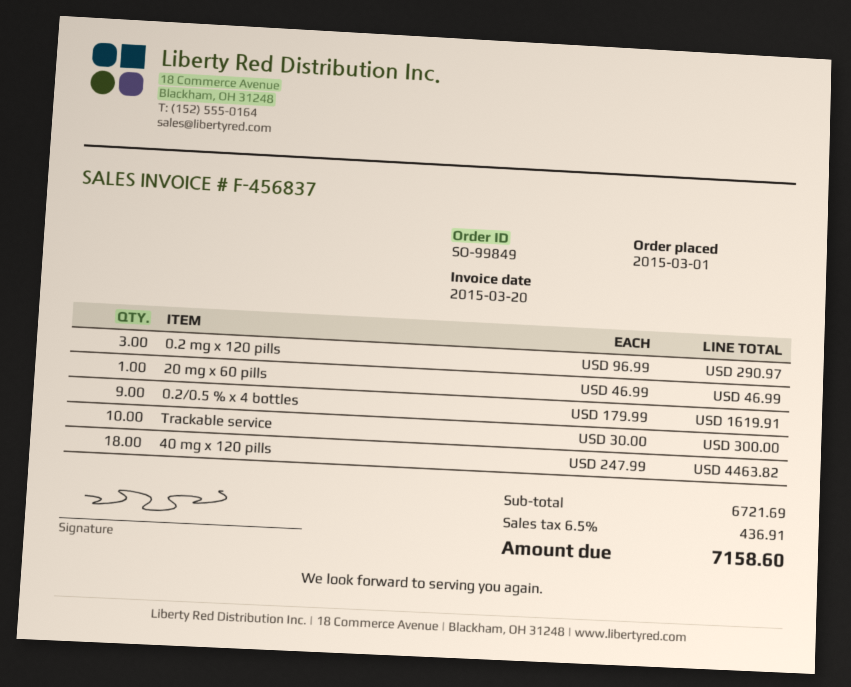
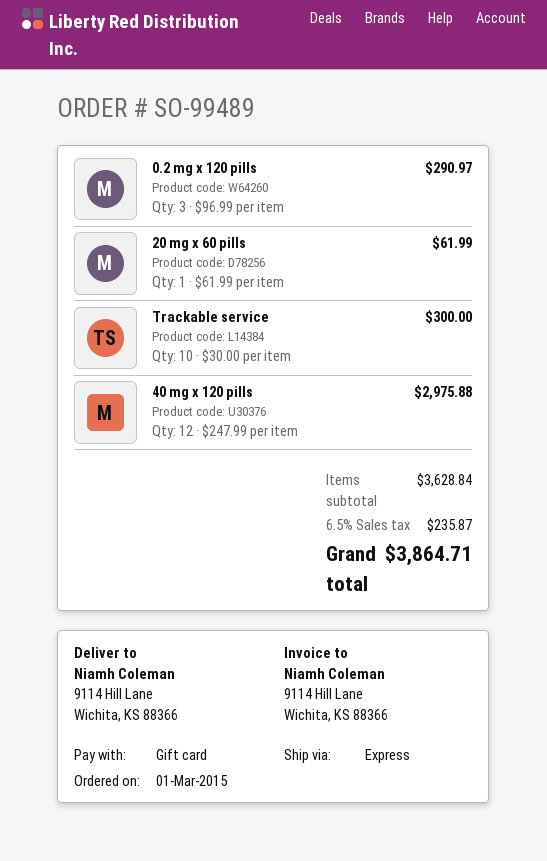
order number: SO-99849 -> SO-99489
20 mg x 60 pills: 1 x 46.99 = 46.99 -> 1 x 61.99 = 61.99
0.2/0.5 % x 4 bottles: 9 x 179.99 = 1619.91 -> none
40 mg x 120 pills: 18 x 247.99 = 4463.82 -> 12 x 247.99 = 2975.88
subtotal: 6721.69 -> 3628.84
tax: 6.5% = 436.91 -> 6.5% = 235.87
total: 7158.60 -> 3864.71

